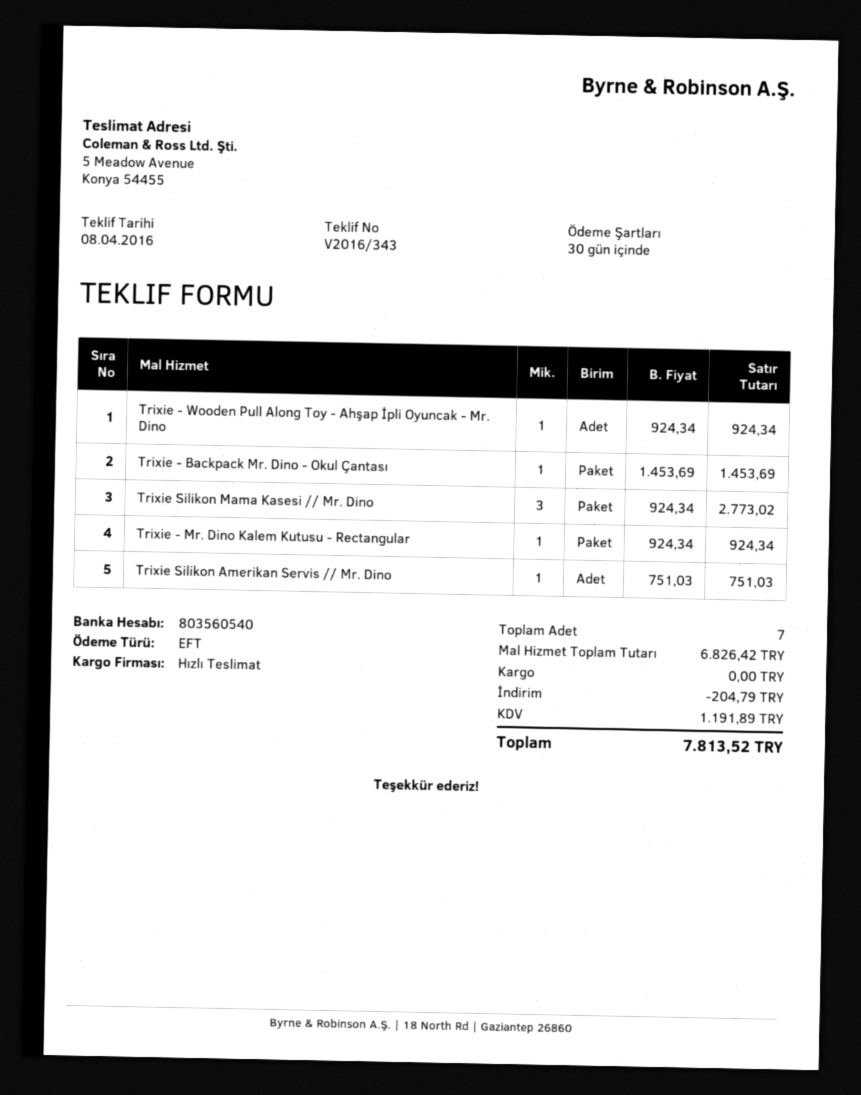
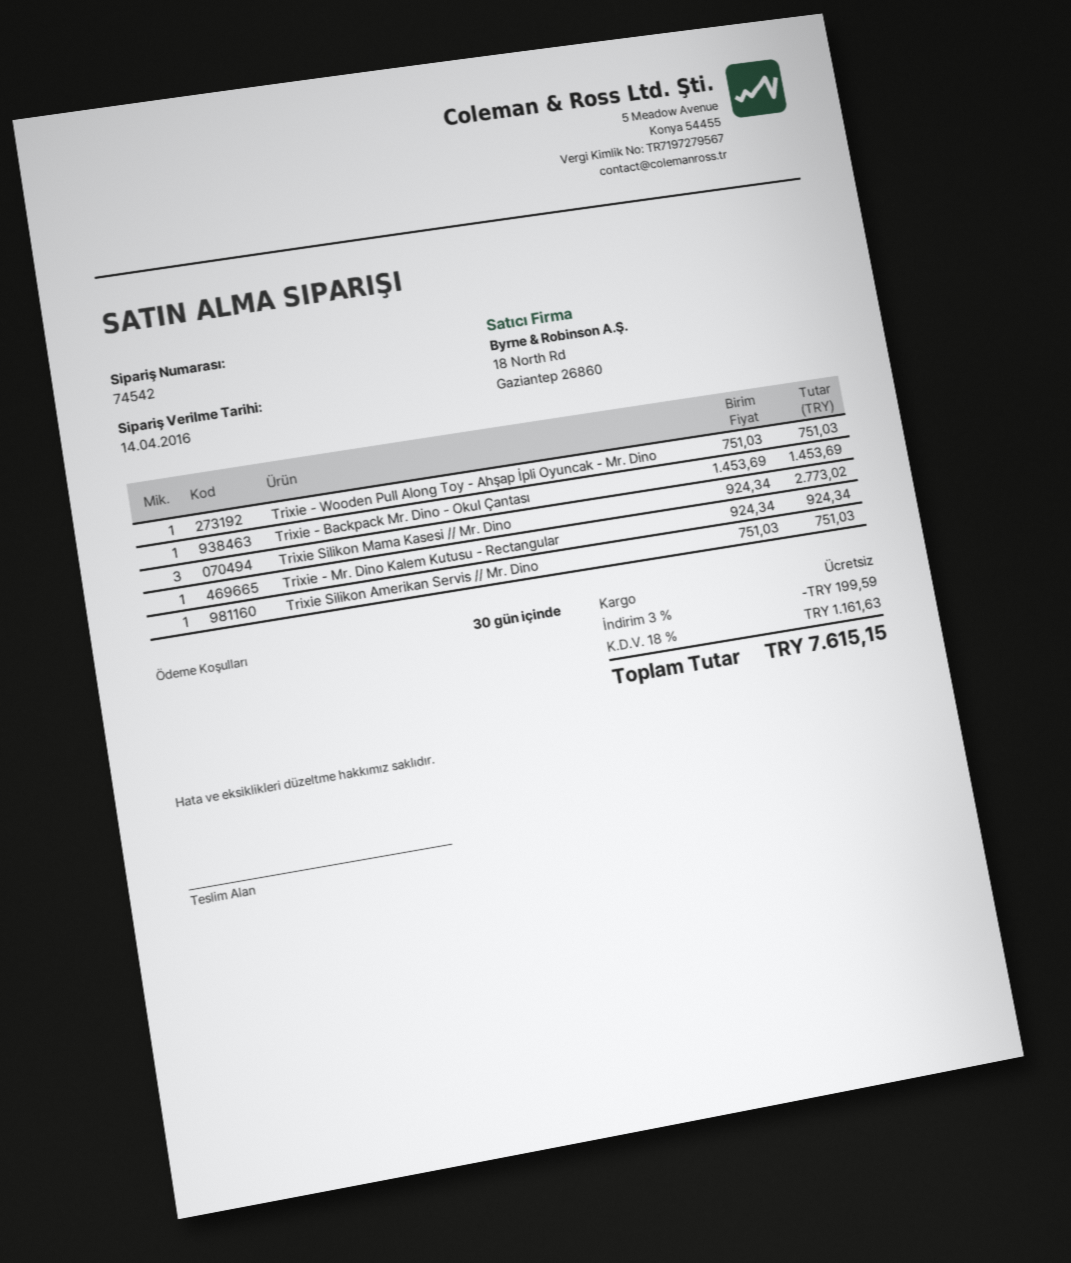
Trixie - Wooden Pull Along Toy - Ahşap İpli Oyuncak - Mr. Dino: 1 x 924.34 = 924.34 -> 1 x 751.03 = 751.03
discount: 204.79 -> 199.59
tax: 1191.89 -> 1161.63
total: 7813.52 -> 7615.15

